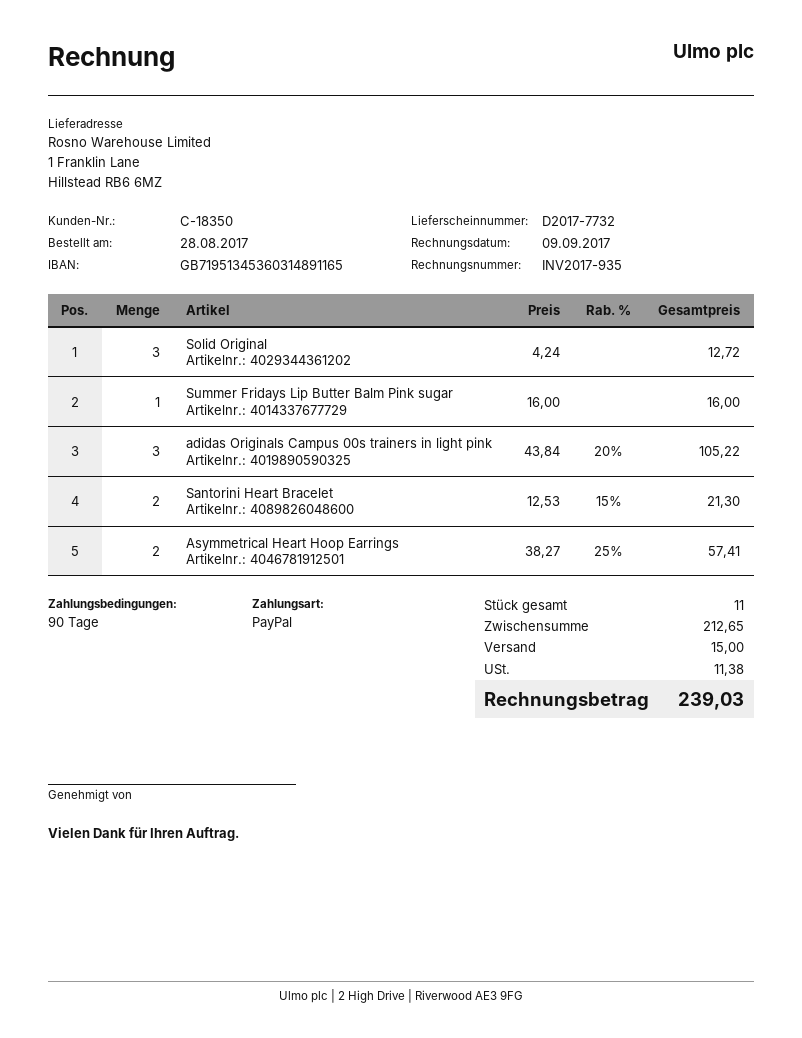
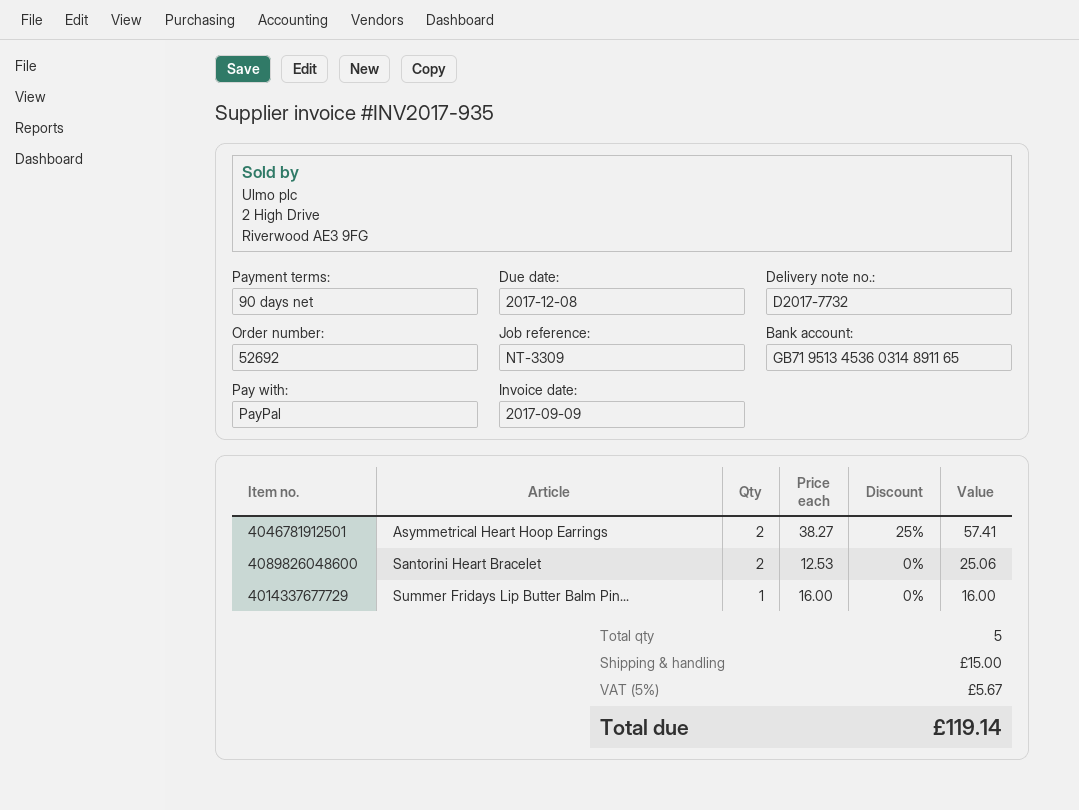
Solid Original: 3 x 4.24 = 12.72 -> none
adidas Originals Campus 00s trainers in light pink: 3 x 43.84 - 20% = 105.22 -> none
Santorini Heart Bracelet: 2 x 12.53 - 15% = 21.30 -> 2 x 12.53 = 25.06
total quantity: 11 -> 5
tax: 11.38 -> 5.67
total: 239.03 -> 119.14

